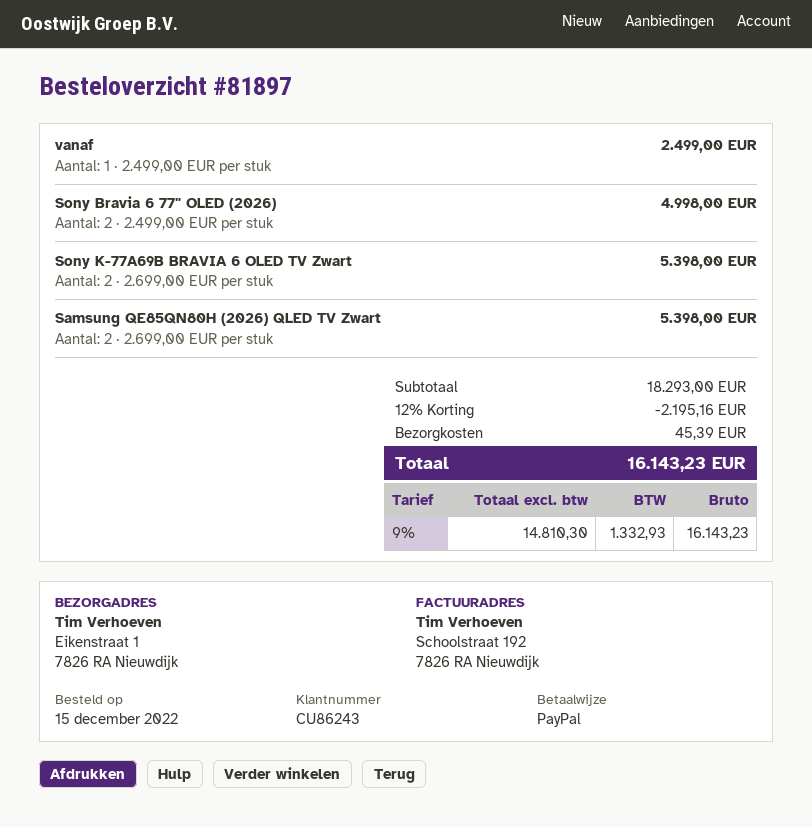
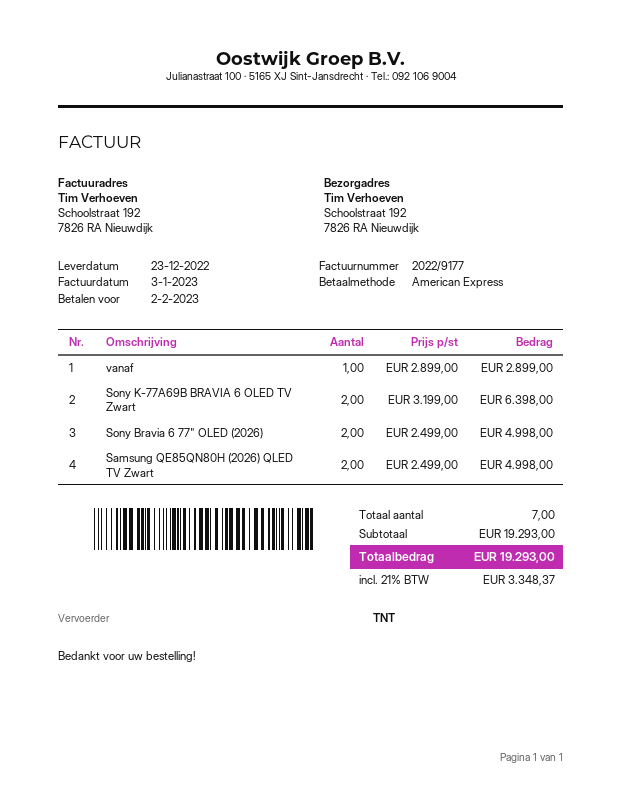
payment method: PayPal -> American Express
ship to: Eikenstraat 1, 7826 RA Nieuwdijk -> Schoolstraat 192, 7826 RA Nieuwdijk
vanaf: 1 x 2499.00 = 2499.00 -> 1 x 2899.00 = 2899.00
Sony K-77A69B BRAVIA 6 OLED TV Zwart: 2 x 2699.00 = 5398.00 -> 2 x 3199.00 = 6398.00
Samsung QE85QN80H (2026) QLED TV Zwart: 2 x 2699.00 = 5398.00 -> 2 x 2499.00 = 4998.00
subtotal: 18293.00 -> 19293.00
discount: 12% = 2195.16 -> none
shipping: 45.39 -> none
tax: 9% = 1332.93 -> 21% = 3348.37
total: 16143.23 -> 19293.00

